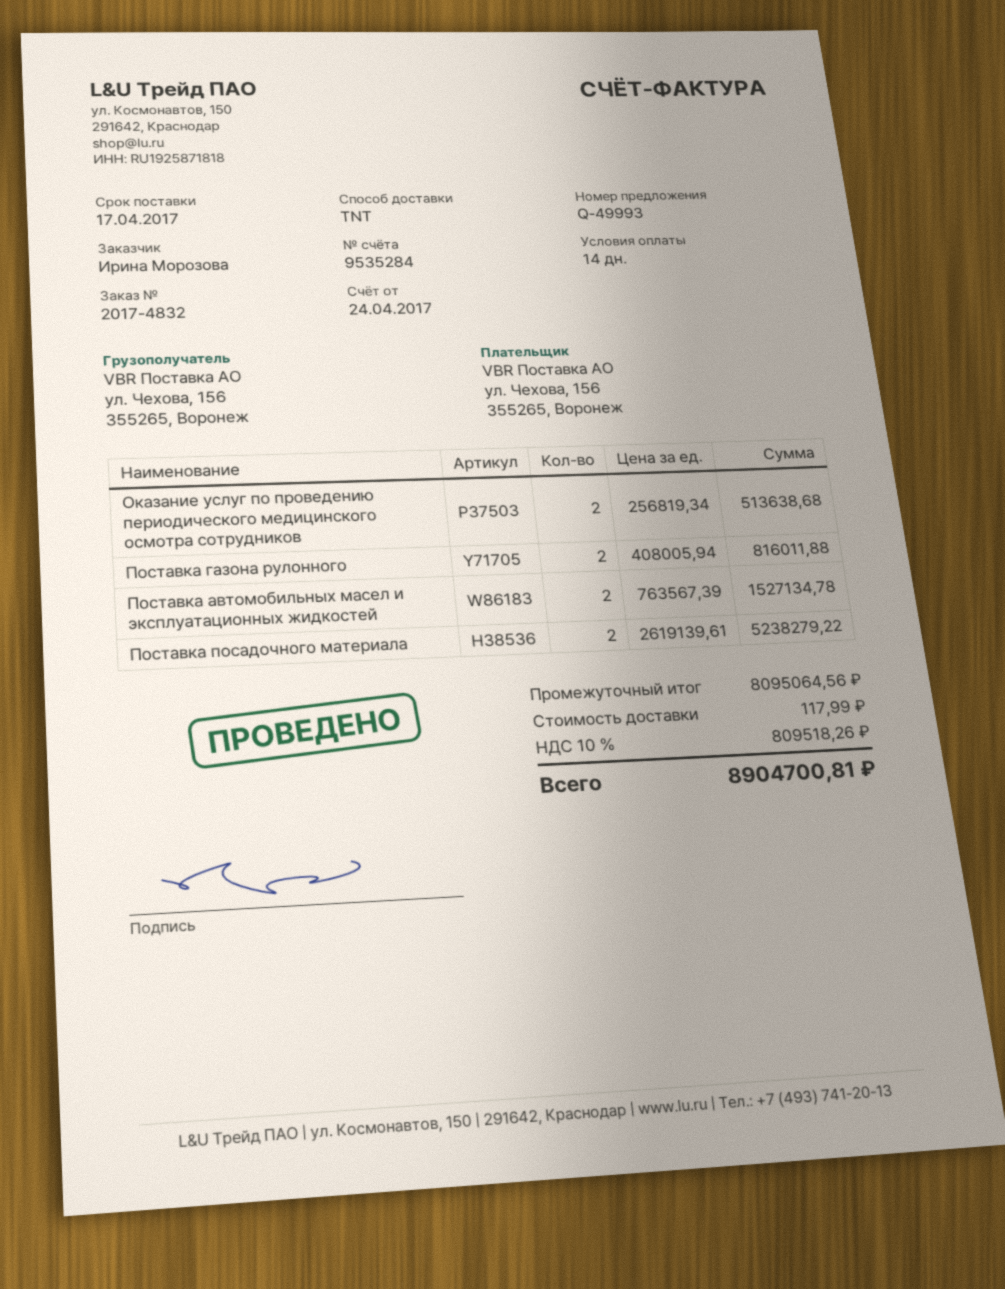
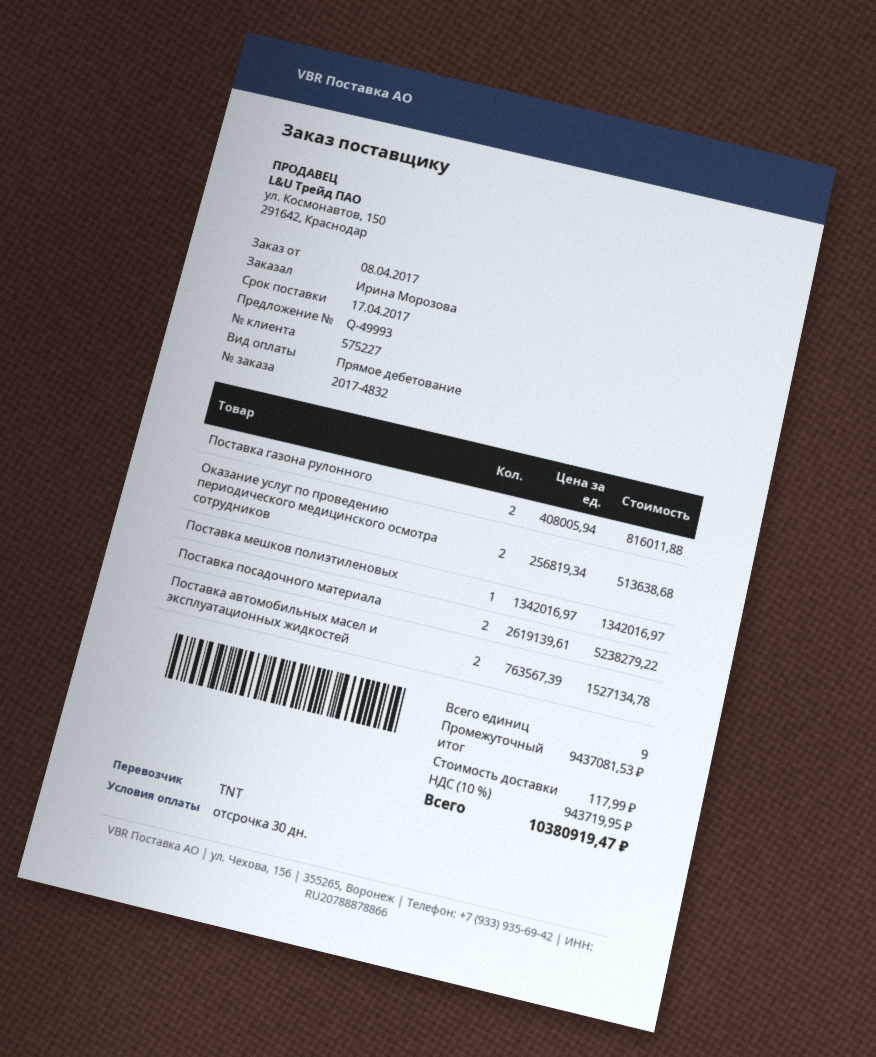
payment terms: 14 days -> 30 days
Поставка мешков полиэтиленовых: none -> 1 x 1342016.97 = 1342016.97
subtotal: 8095064.56 -> 9437081.53
tax: 10% = 809518.26 -> 10% = 943719.95
total: 8904700.81 -> 10380919.47

